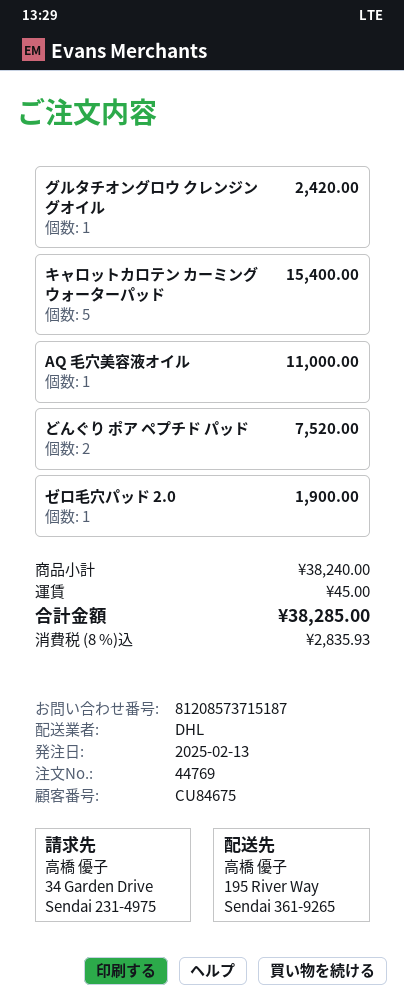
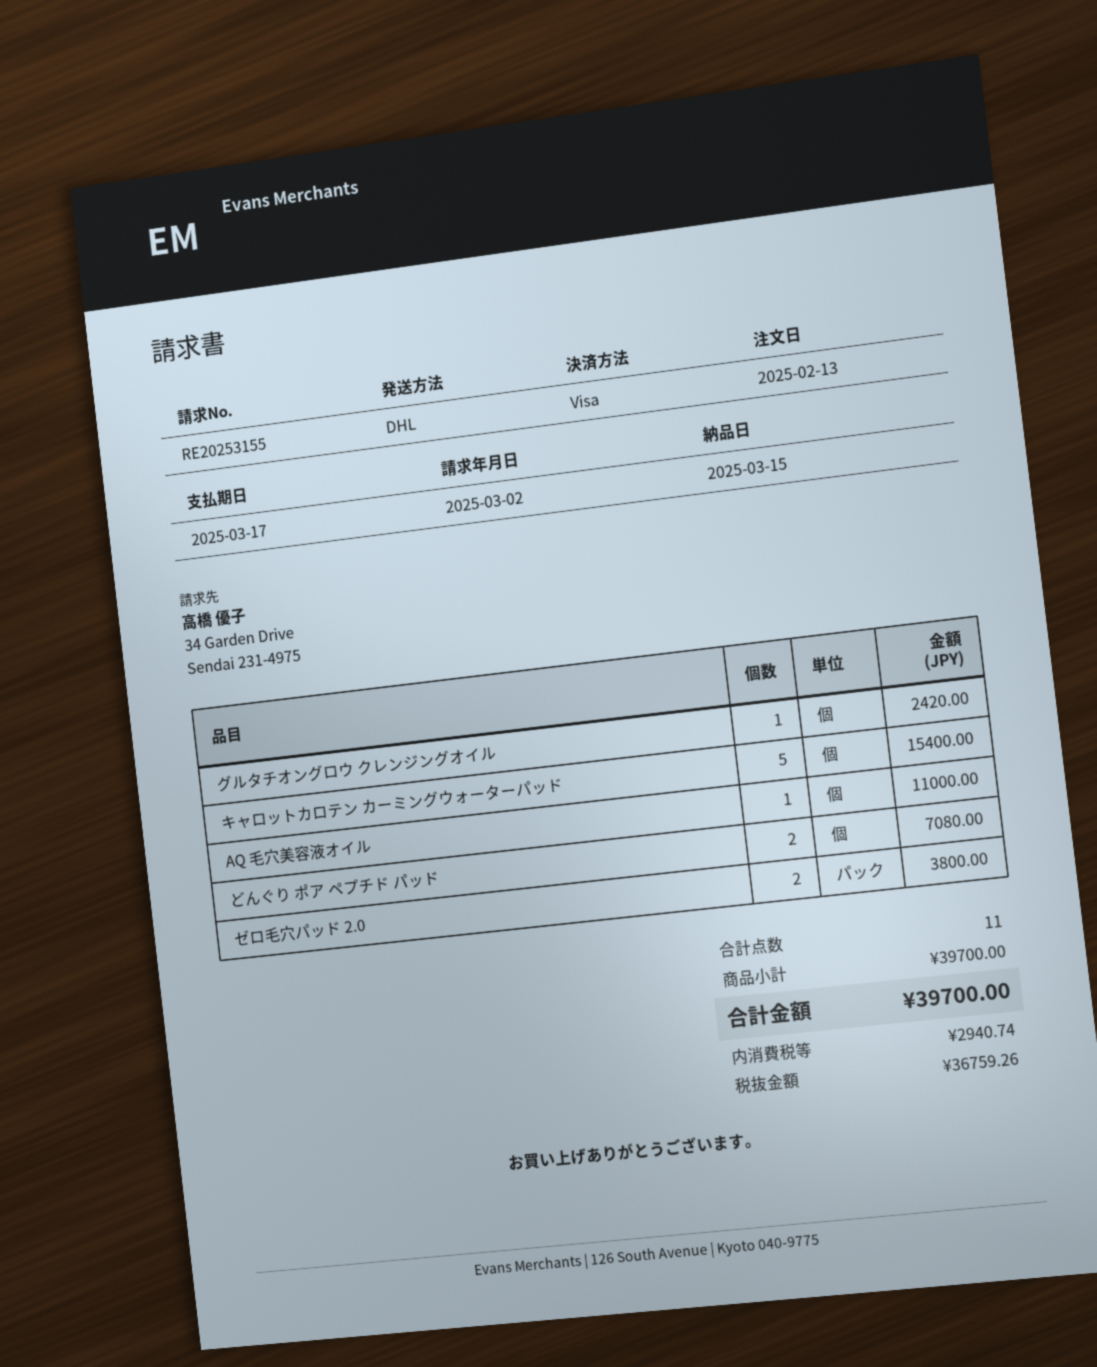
どんぐり ポア ペプチド パッド: 2 for 7520.00 -> 2 for 7080.00
ゼロ毛穴パッド 2.0: 1 for 1900.00 -> 2 for 3800.00
subtotal: 38240.00 -> 39700.00
shipping: 45.00 -> none
tax: 2835.93 -> 2940.74
total: 38285.00 -> 39700.00

